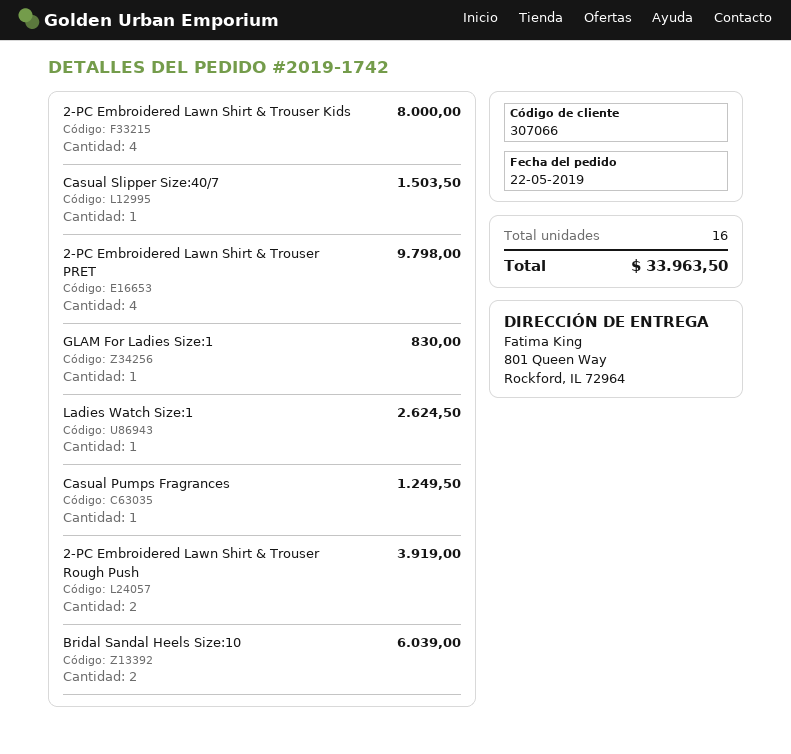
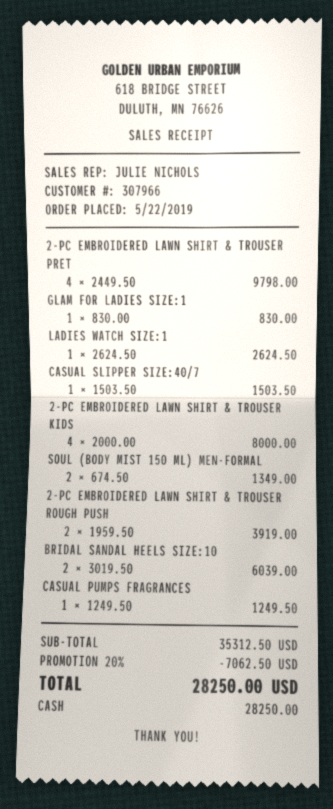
customer number: 307066 -> 307966
SOUL (BODY MIST 150 ML) MEN-FORMAL: none -> 2 for 1349.00
discount: none -> 20% = 7062.50
total: 33963.50 -> 28250.00

